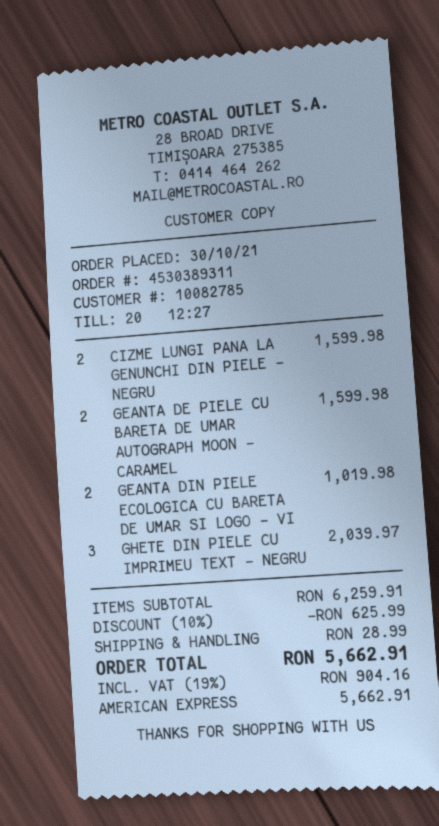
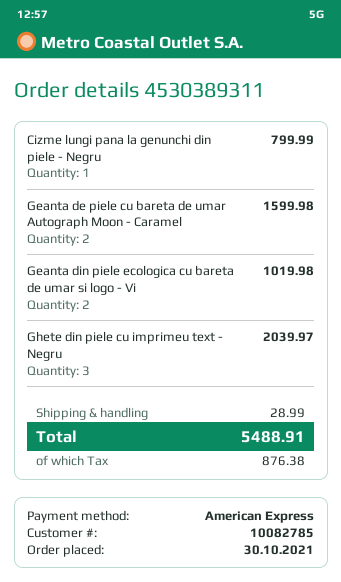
CIZME LUNGI PANA LA GENUNCHI DIN PIELE - NEGRU: 2 for 1599.98 -> 1 for 799.99
discount: 10% = 625.99 -> none
tax: 904.16 -> 876.38
total: 5662.91 -> 5488.91

